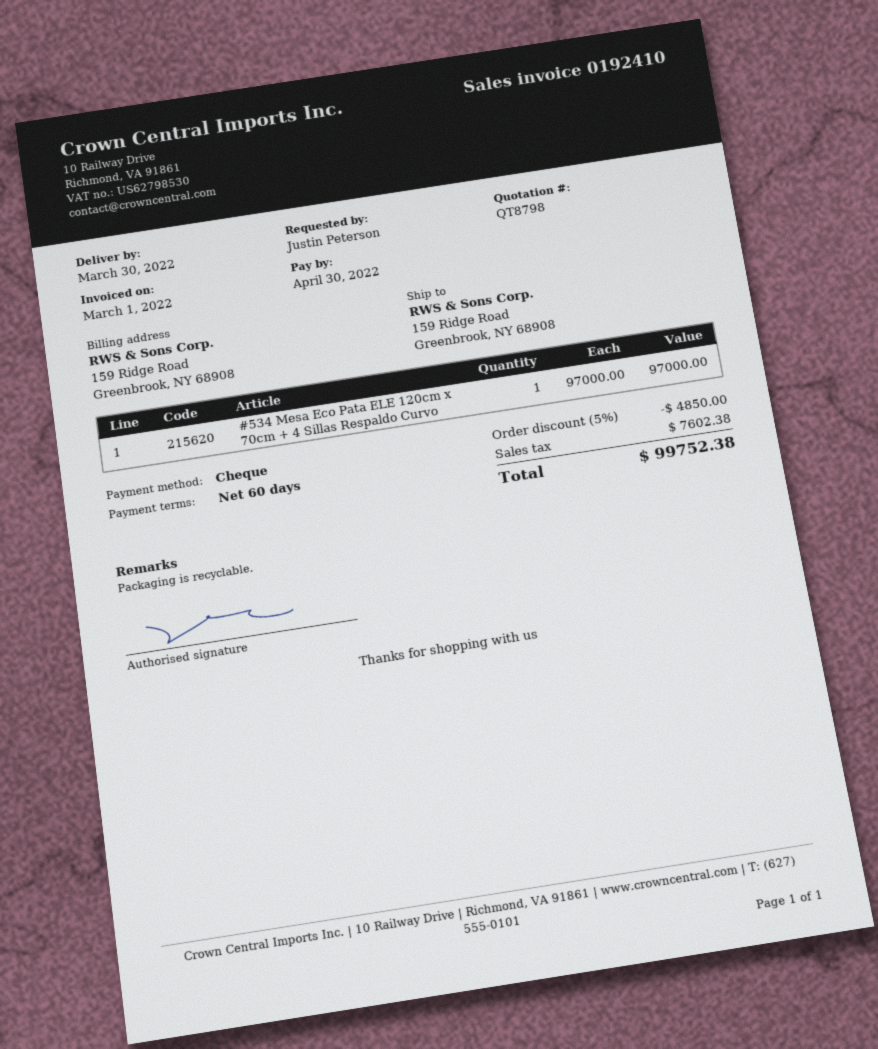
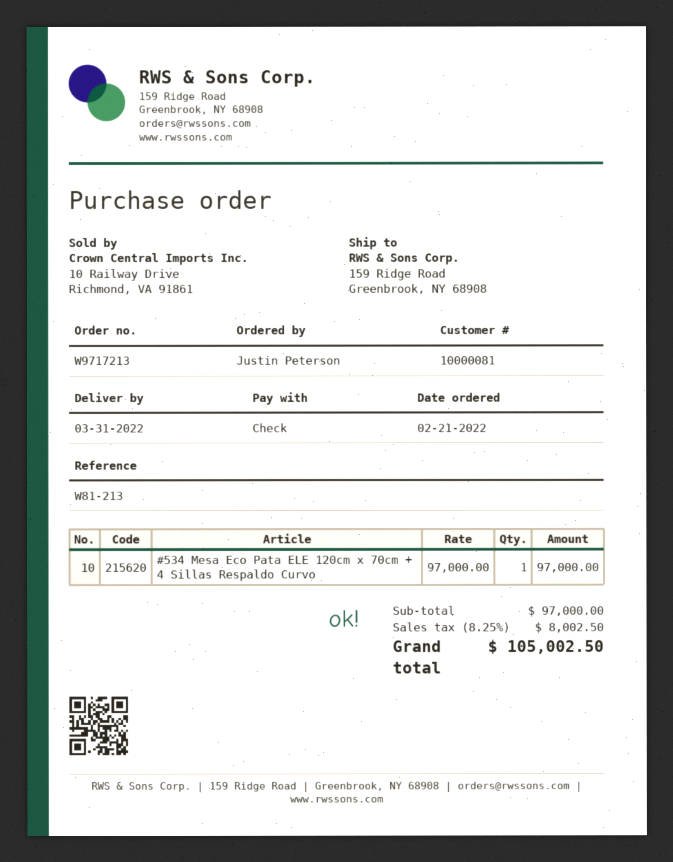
delivery date: 2022-03-30 -> 2022-03-31
discount: 5% = 4850.00 -> none
tax: 7602.38 -> 8002.50
total: 99752.38 -> 105002.50

